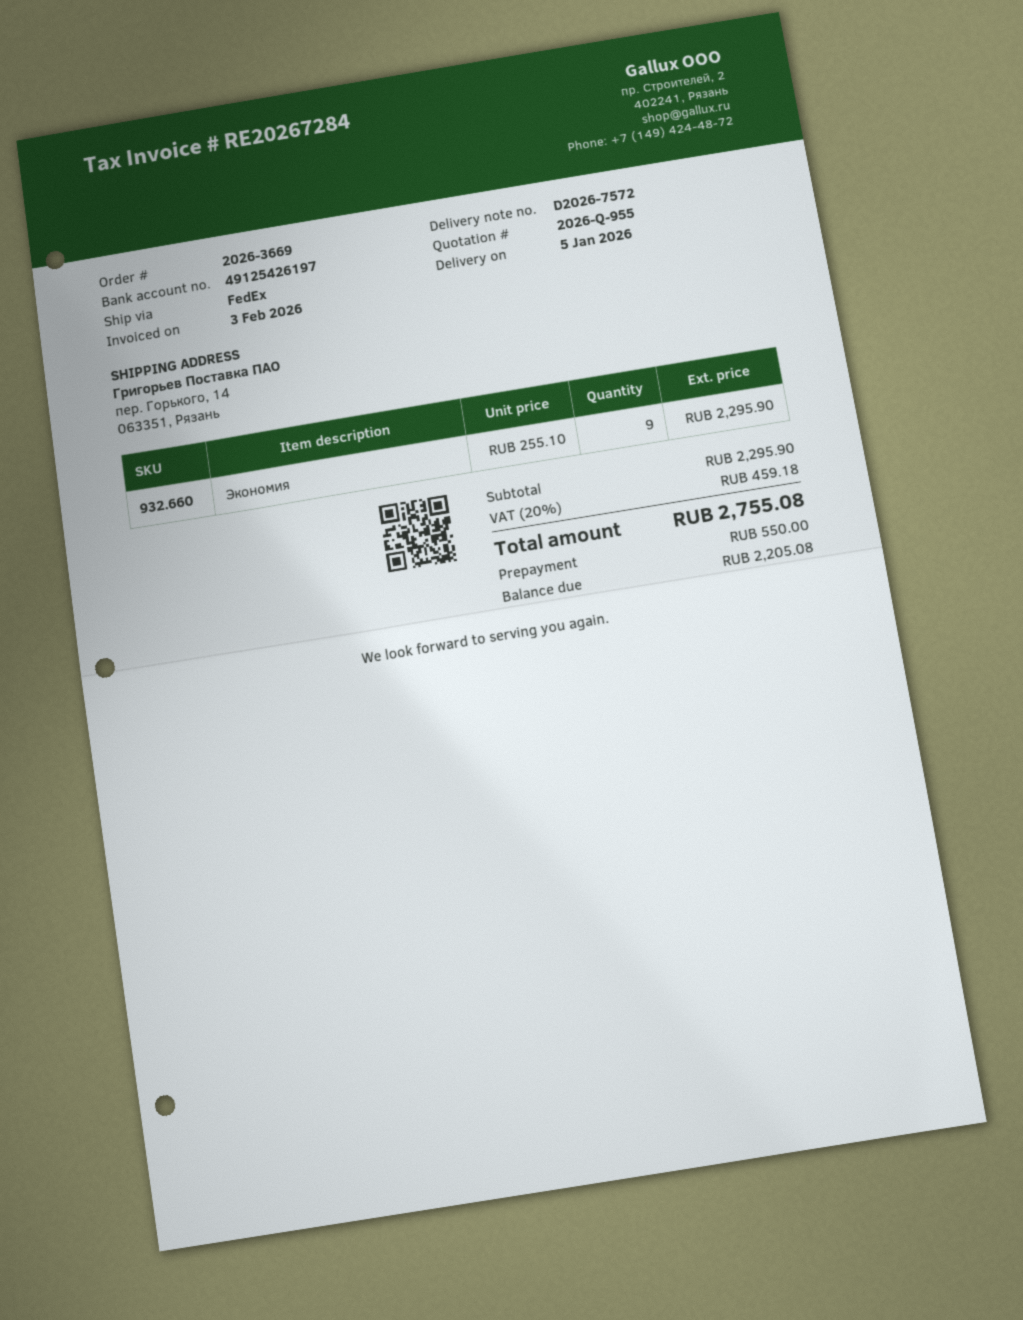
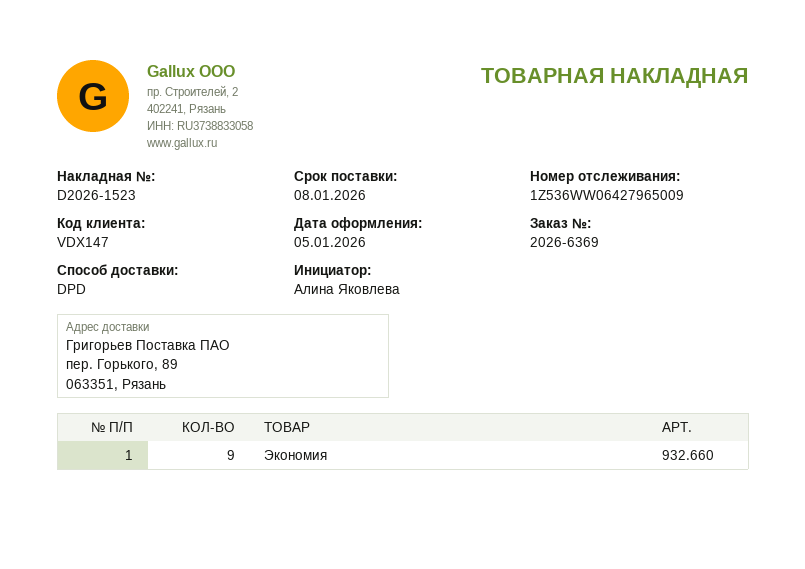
order number: 2026-3669 -> 2026-6369
delivery note number: D2026-7572 -> D2026-1523
delivery date: 2026-01-05 -> 2026-01-08
shipping method: FedEx -> DPD
ship to: пер. Горького, 14, 063351, Рязань -> пер. Горького, 89, 063351, Рязань

